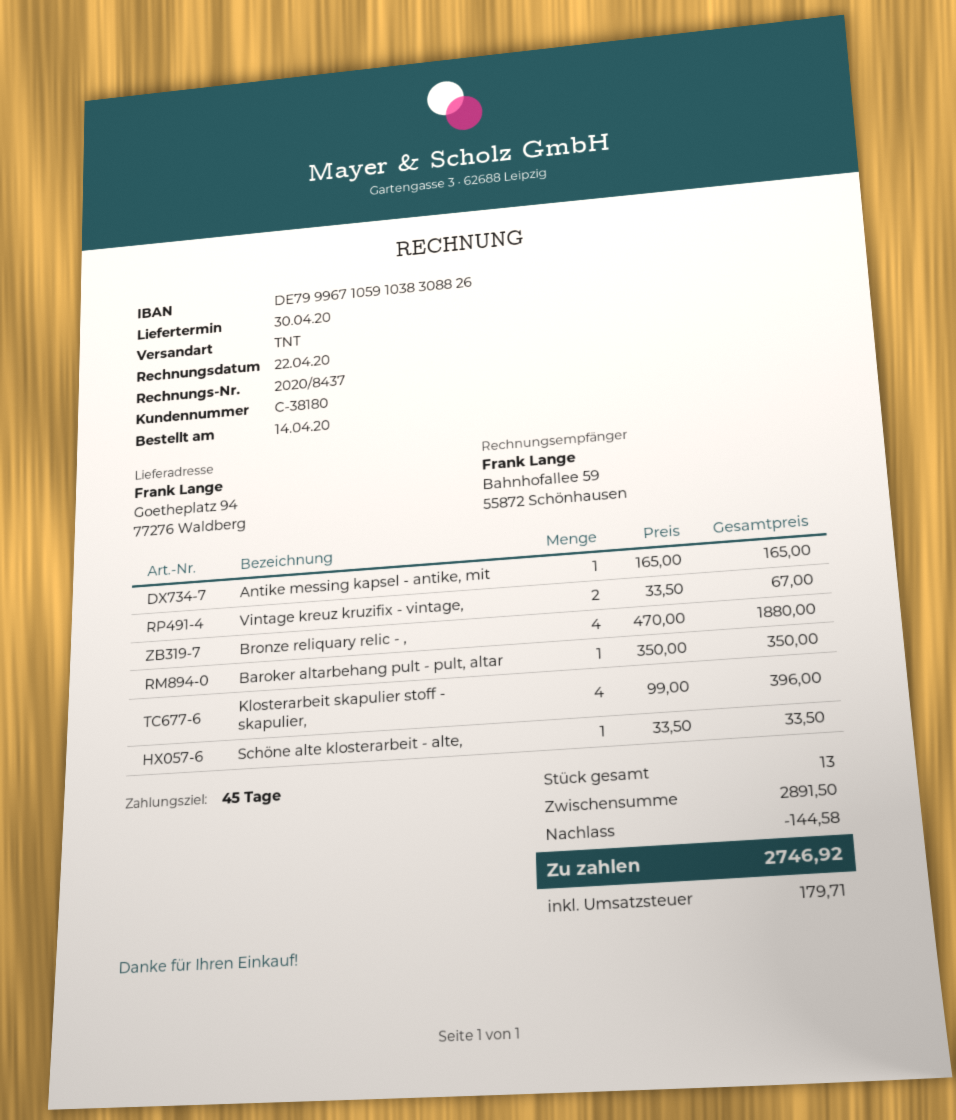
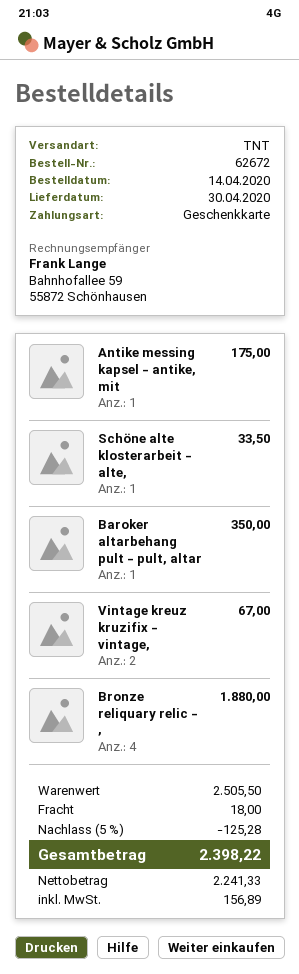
Antike messing kapsel - antike, mit: 1 for 165.00 -> 1 for 175.00
Klosterarbeit skapulier stoff - skapulier,: 4 for 396.00 -> none
subtotal: 2891.50 -> 2505.50
discount: 144.58 -> 125.28
shipping: none -> 18.00
tax: 179.71 -> 156.89
total: 2746.92 -> 2398.22

